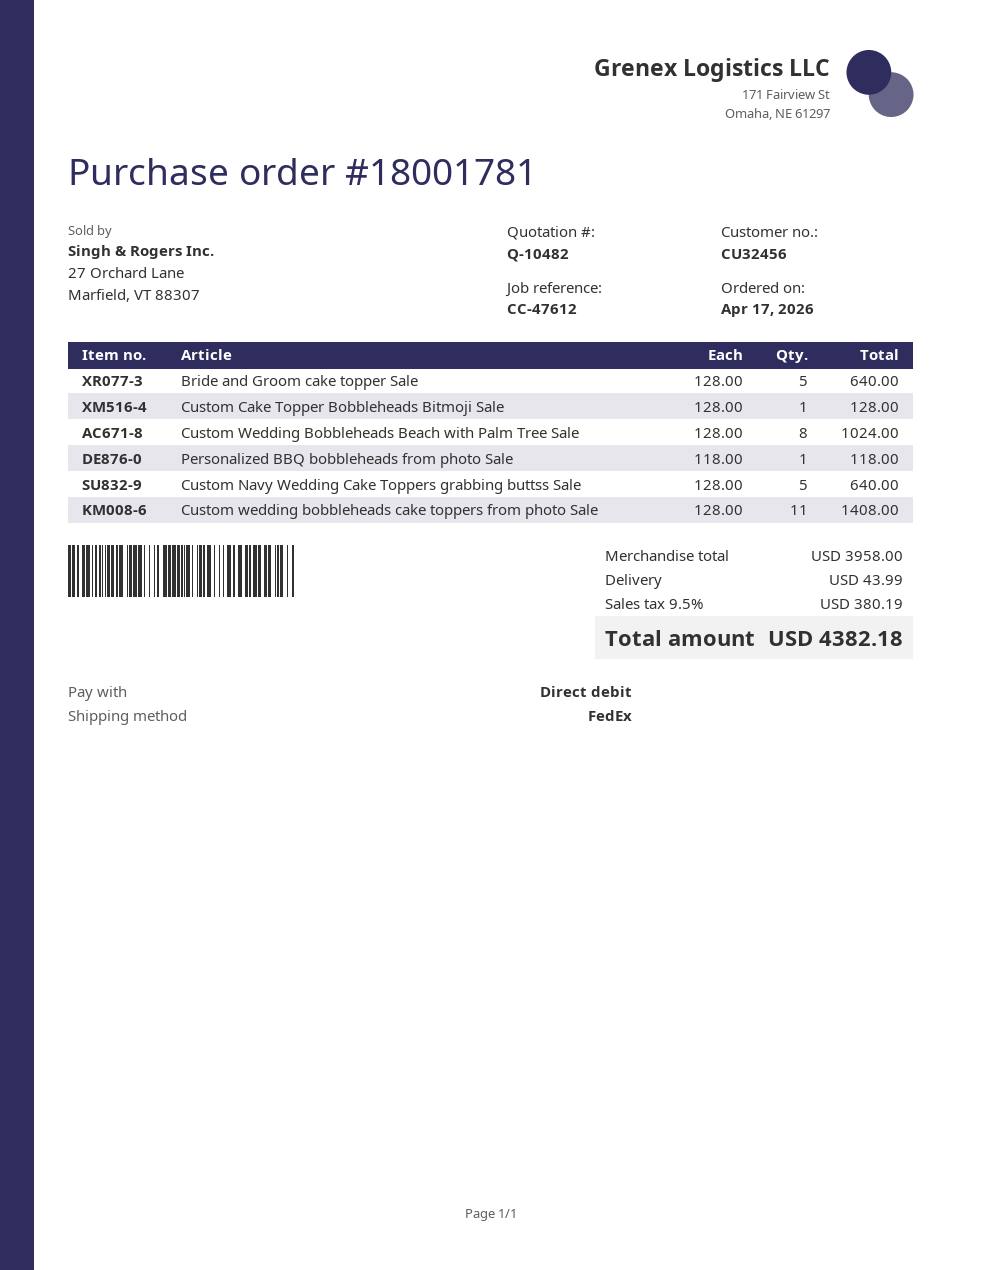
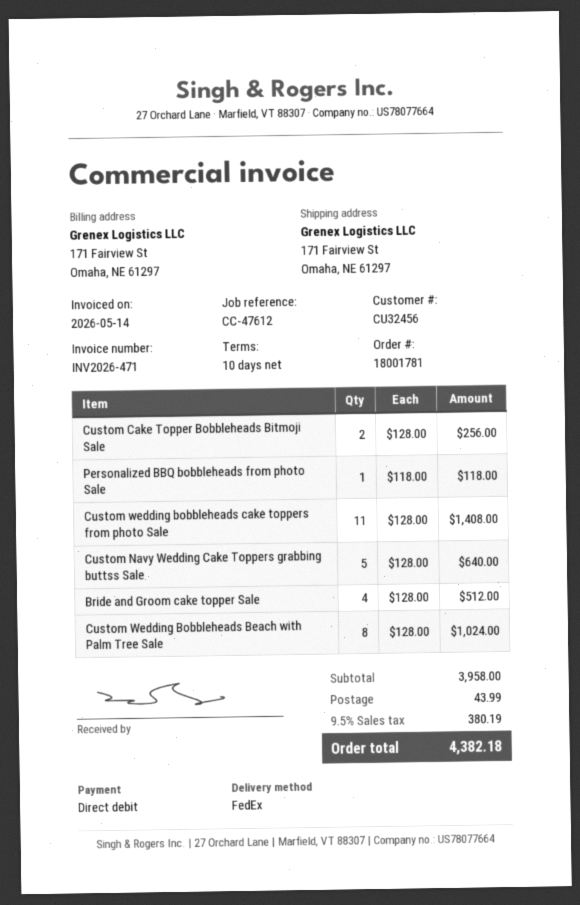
Bride and Groom cake topper Sale: 5 x 128.00 = 640.00 -> 4 x 128.00 = 512.00
Custom Cake Topper Bobbleheads Bitmoji Sale: 1 x 128.00 = 128.00 -> 2 x 128.00 = 256.00

